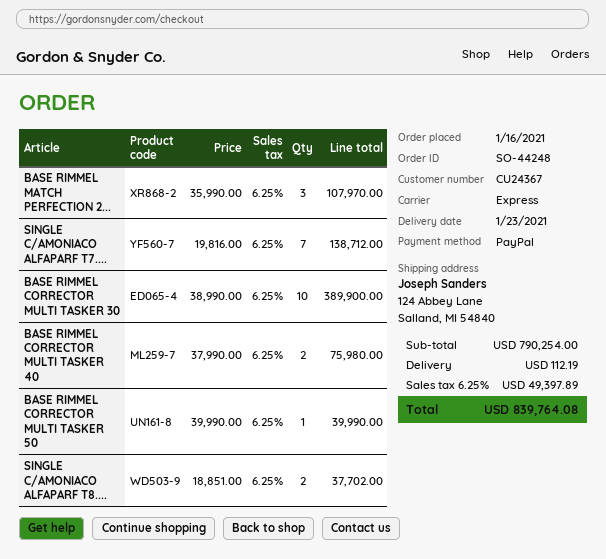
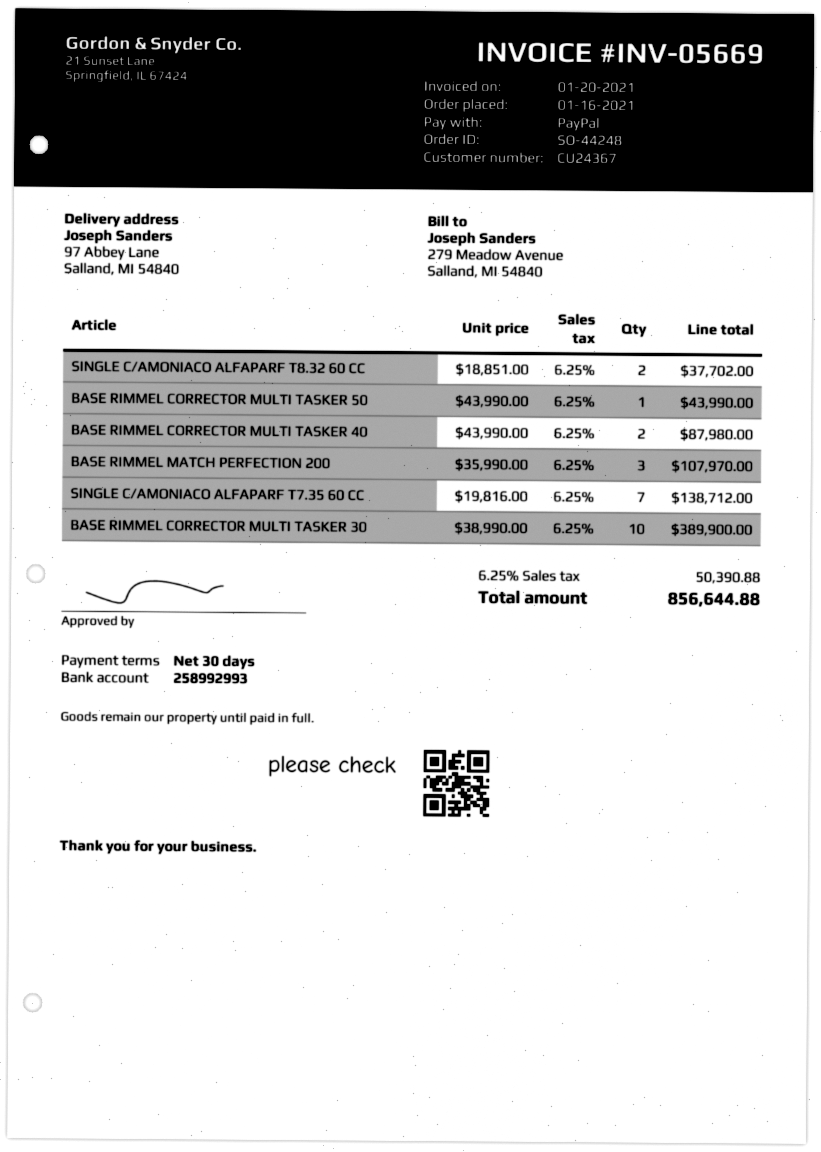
ship to: 124 Abbey Lane, Salland, MI 54840 -> 97 Abbey Lane, Salland, MI 54840
BASE RIMMEL CORRECTOR MULTI TASKER 40: 2 x 37990.00 = 75980.00 -> 2 x 43990.00 = 87980.00
BASE RIMMEL CORRECTOR MULTI TASKER 50: 1 x 39990.00 = 39990.00 -> 1 x 43990.00 = 43990.00
shipping: 112.19 -> none
tax: 6.25% = 49397.89 -> 6.25% = 50390.88
total: 839764.08 -> 856644.88

